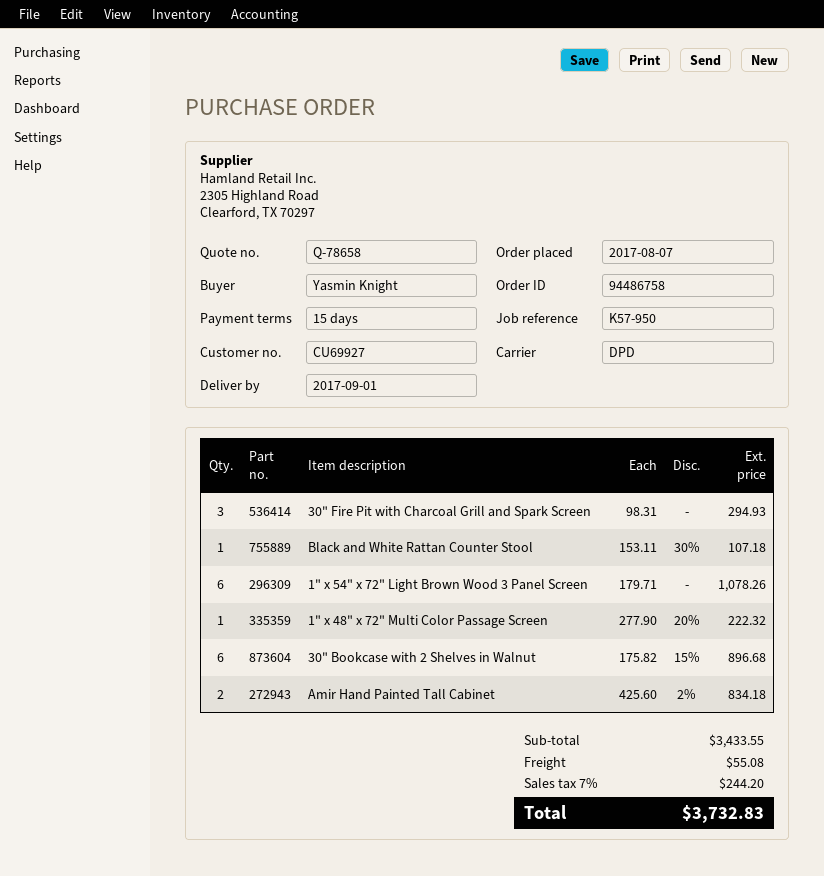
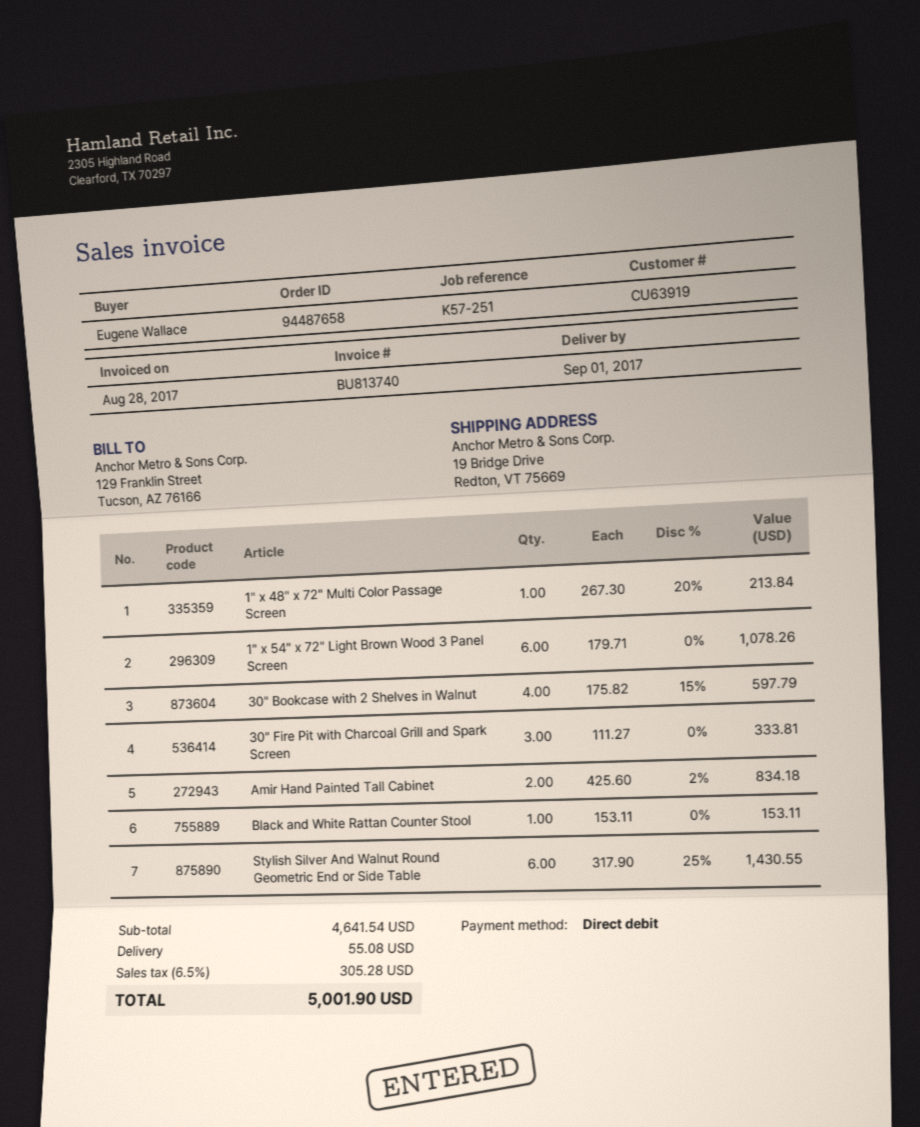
order number: 94486758 -> 94487658
customer number: CU69927 -> CU63919
reference: K57-950 -> K57-251
ordered by: Yasmin Knight -> Eugene Wallace
30" Fire Pit with Charcoal Grill and Spark Screen: 3 x 98.31 = 294.93 -> 3 x 111.27 = 333.81
Black and White Rattan Counter Stool: 1 x 153.11 - 30% = 107.18 -> 1 x 153.11 = 153.11
1" x 48" x 72" Multi Color Passage Screen: 1 x 277.90 - 20% = 222.32 -> 1 x 267.30 - 20% = 213.84
30" Bookcase with 2 Shelves in Walnut: 6 x 175.82 - 15% = 896.68 -> 4 x 175.82 - 15% = 597.79
Stylish Silver And Walnut Round Geometric End or Side Table: none -> 6 x 317.90 - 25% = 1430.55
subtotal: 3433.55 -> 4641.54
tax: 7% = 244.20 -> 6.5% = 305.28
total: 3732.83 -> 5001.90

